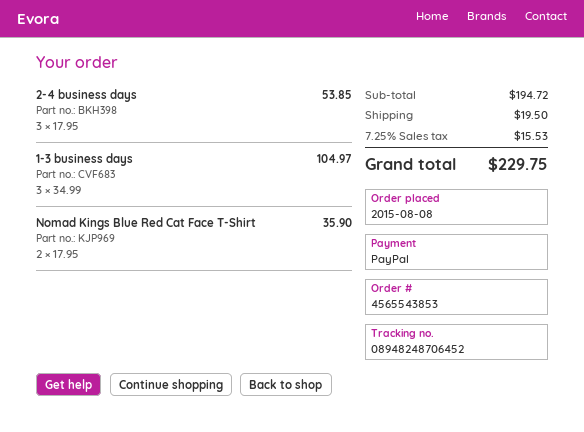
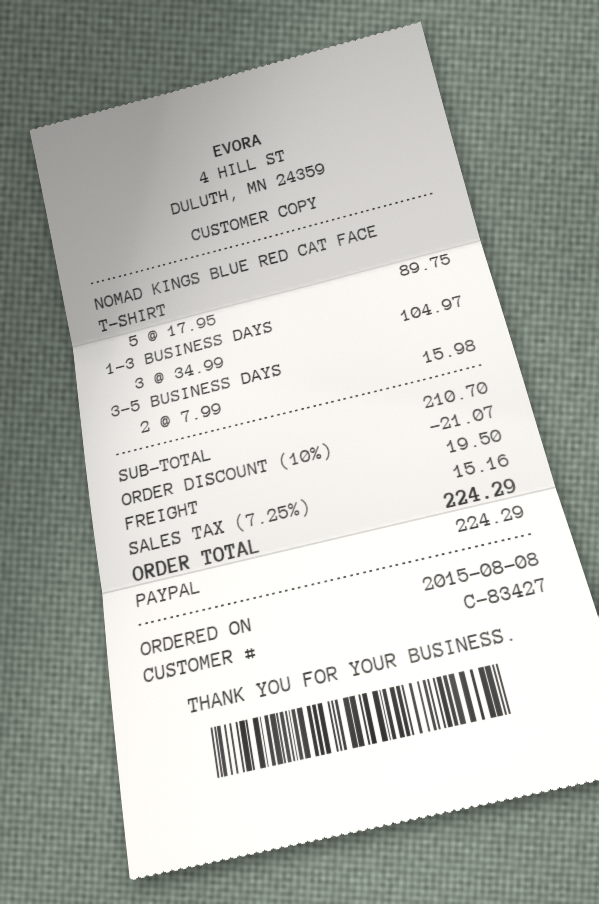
2-4 business days: 3 x 17.95 = 53.85 -> none
Nomad Kings Blue Red Cat Face T-Shirt: 2 x 17.95 = 35.90 -> 5 x 17.95 = 89.75
3-5 BUSINESS DAYS: none -> 2 x 7.99 = 15.98
subtotal: 194.72 -> 210.70
discount: none -> 10% = 21.07
tax: 7.25% = 15.53 -> 7.25% = 15.16
total: 229.75 -> 224.29

